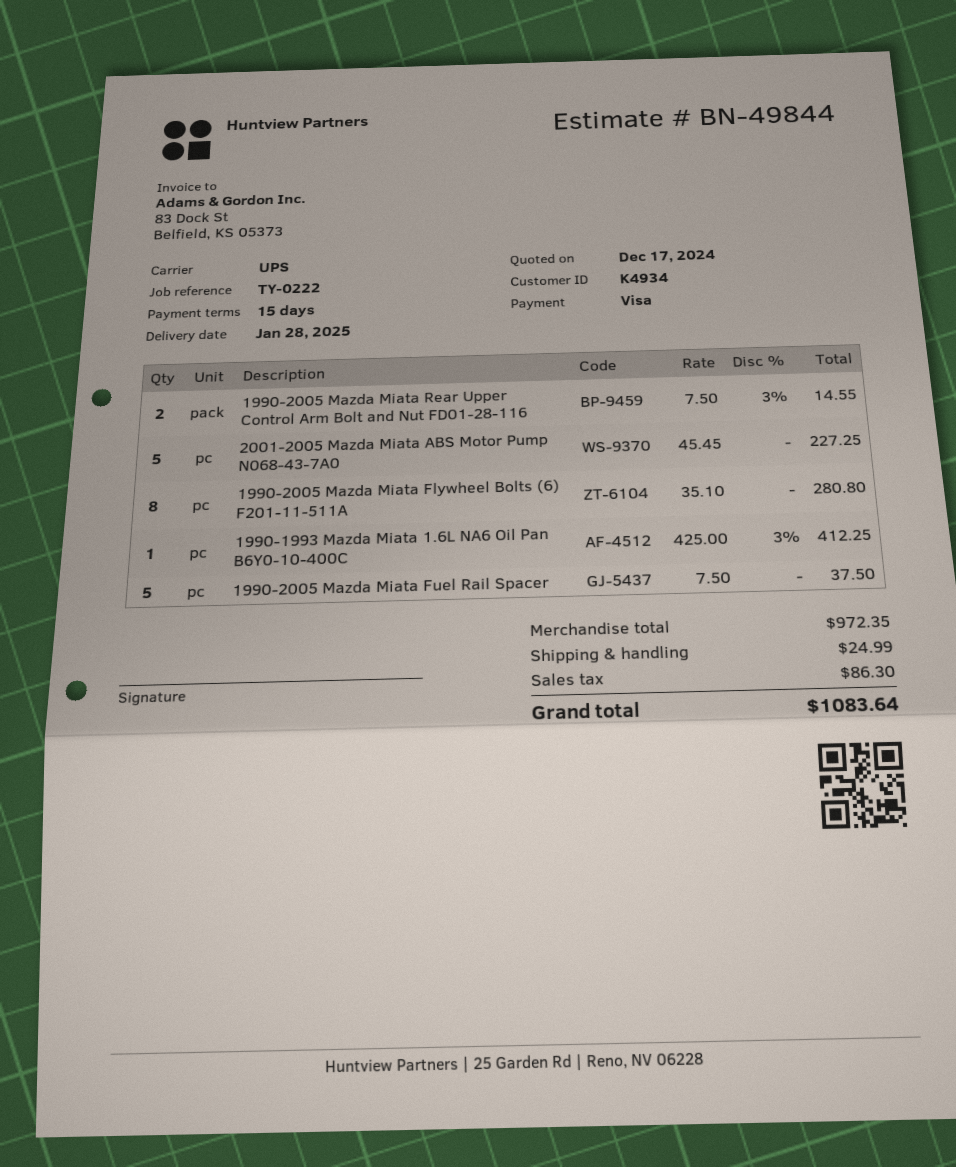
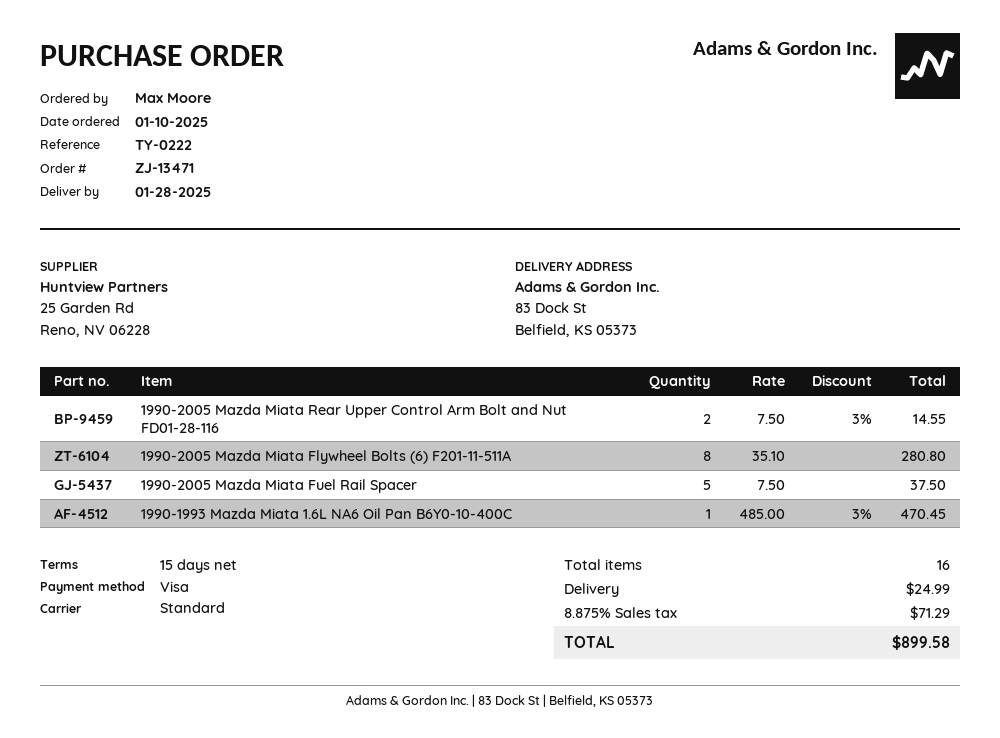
shipping method: UPS -> standard
2001-2005 Mazda Miata ABS Motor Pump N068-43-7A0: 5 x 45.45 = 227.25 -> none
1990-1993 Mazda Miata 1.6L NA6 Oil Pan B6Y0-10-400C: 1 x 425.00 - 3% = 412.25 -> 1 x 485.00 - 3% = 470.45
tax: 86.30 -> 71.29
total: 1083.64 -> 899.58

